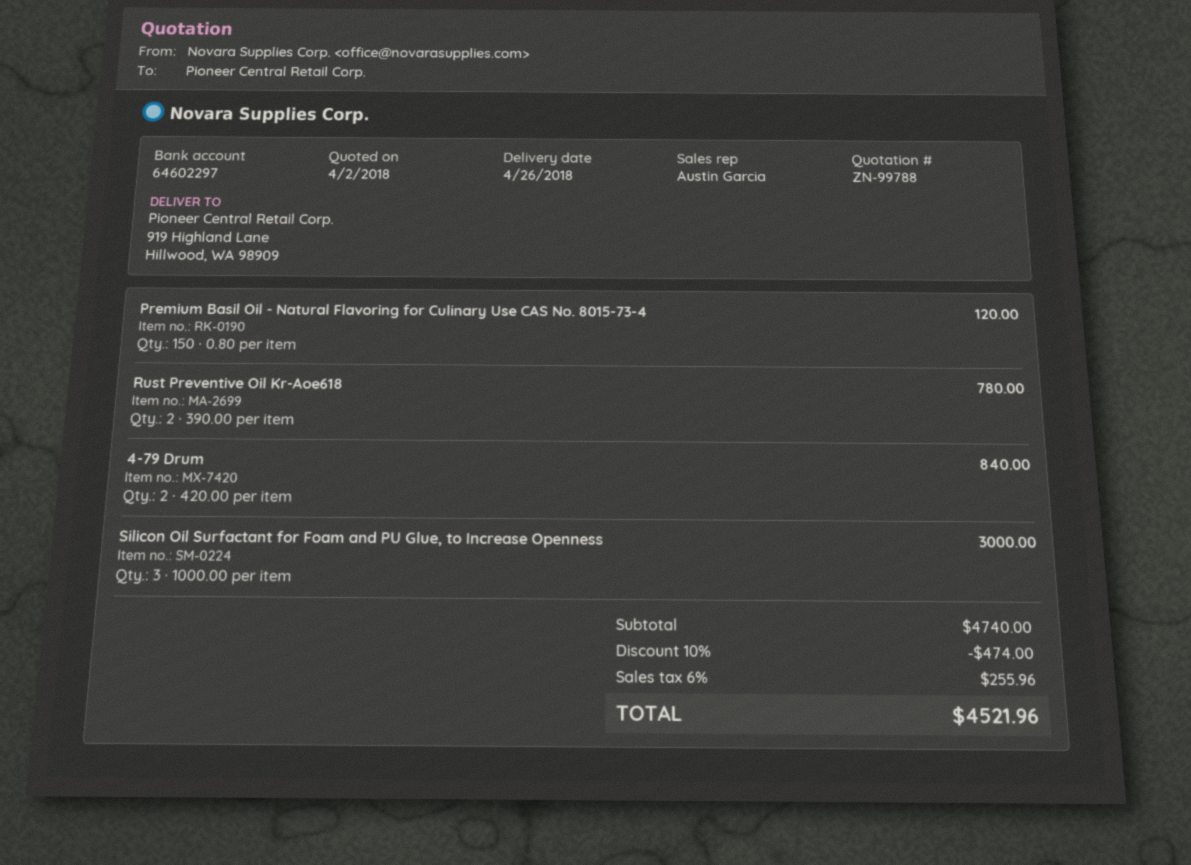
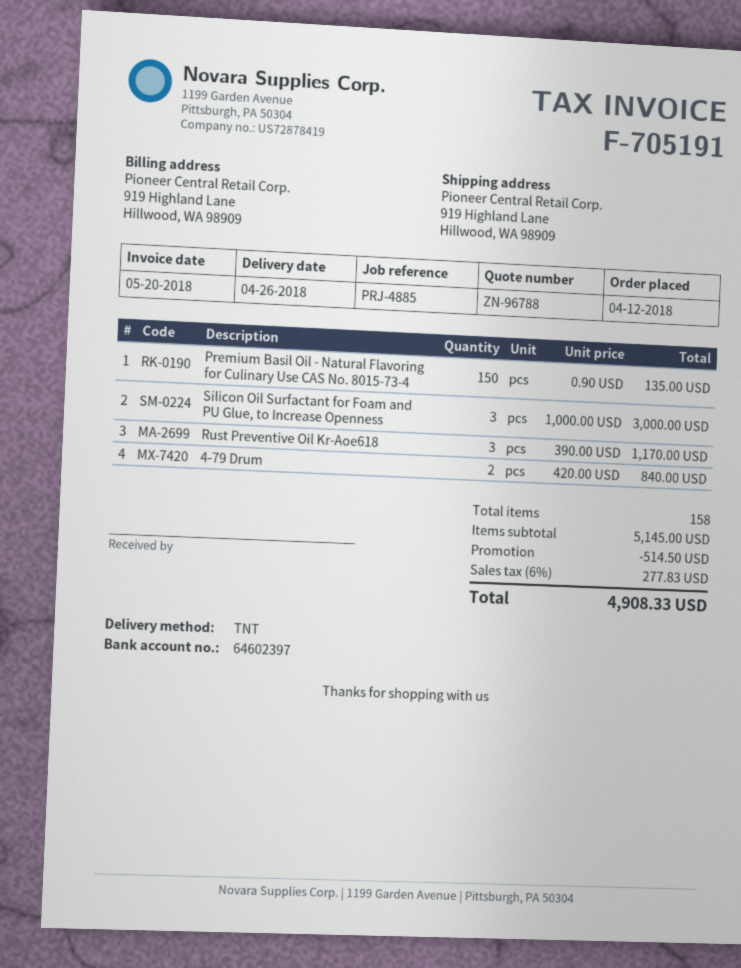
quote number: ZN-99788 -> ZN-96788
bank account: 64602297 -> 64602397
Premium Basil Oil - Natural Flavoring for Culinary Use CAS No. 8015-73-4: 150 x 0.80 = 120.00 -> 150 x 0.90 = 135.00
Rust Preventive Oil Kr-Aoe618: 2 x 390.00 = 780.00 -> 3 x 390.00 = 1170.00
subtotal: 4740.00 -> 5145.00
discount: 474.00 -> 514.50
tax: 6% = 255.96 -> 6% = 277.83
total: 4521.96 -> 4908.33

